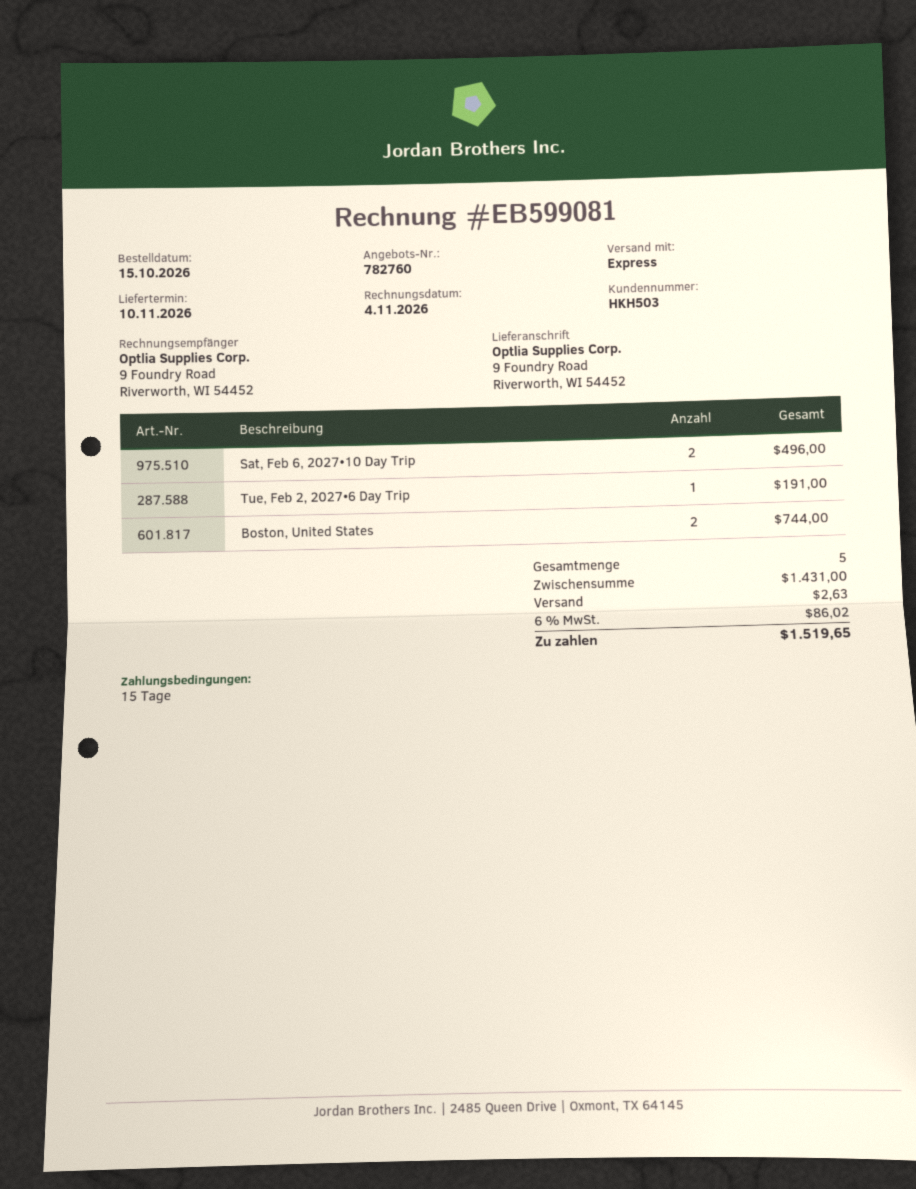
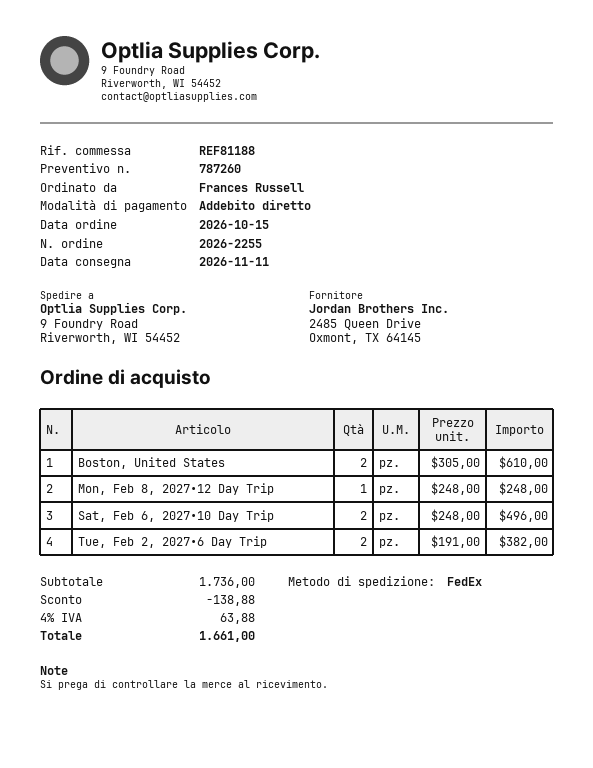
quote number: 782760 -> 787260
delivery date: 2026-11-10 -> 2026-11-11
shipping method: express -> FedEx
Tue, Feb 2, 2027•6 Day Trip: 1 for 191.00 -> 2 for 382.00
Boston, United States: 2 for 744.00 -> 2 for 610.00
Mon, Feb 8, 2027•12 Day Trip: none -> 1 for 248.00
subtotal: 1431.00 -> 1736.00
discount: none -> 138.88
shipping: 2.63 -> none
tax: 6% = 86.02 -> 4% = 63.88
total: 1519.65 -> 1661.00

